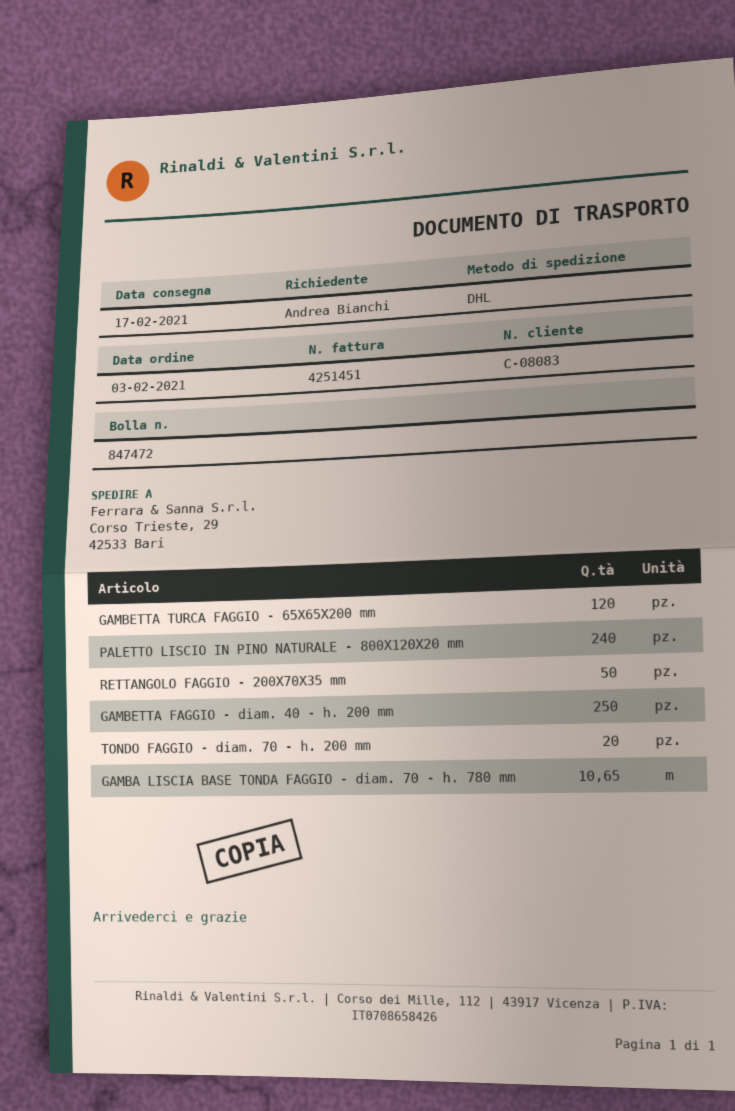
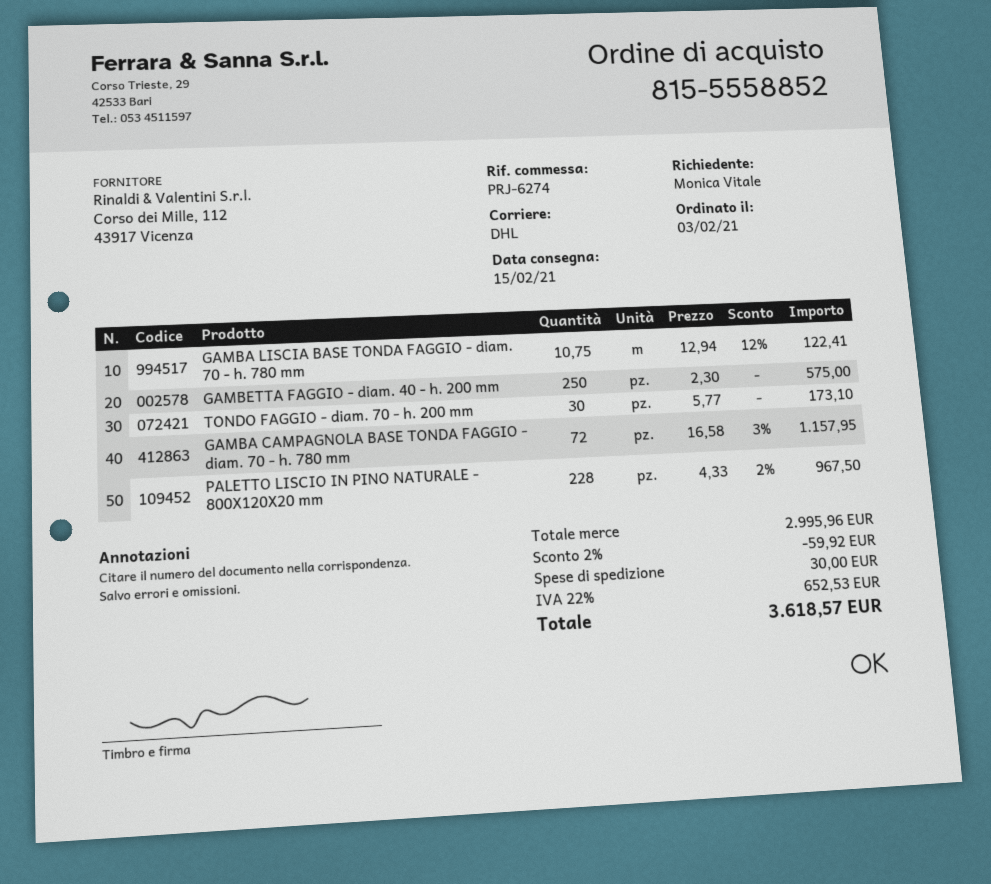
delivery date: 2021-02-17 -> 2021-02-15
ordered by: Andrea Bianchi -> Monica Vitale
GAMBETTA TURCA FAGGIO - 65X65X200 mm: 120 -> none
PALETTO LISCIO IN PINO NATURALE - 800X120X20 mm: 240 -> 228
RETTANGOLO FAGGIO - 200X70X35 mm: 50 -> none
TONDO FAGGIO - diam. 70 - h. 200 mm: 20 -> 30
GAMBA LISCIA BASE TONDA FAGGIO - diam. 70 - h. 780 mm: 10.65 -> 10.75
GAMBA CAMPAGNOLA BASE TONDA FAGGIO - diam. 70 - h. 780 mm: none -> 72

